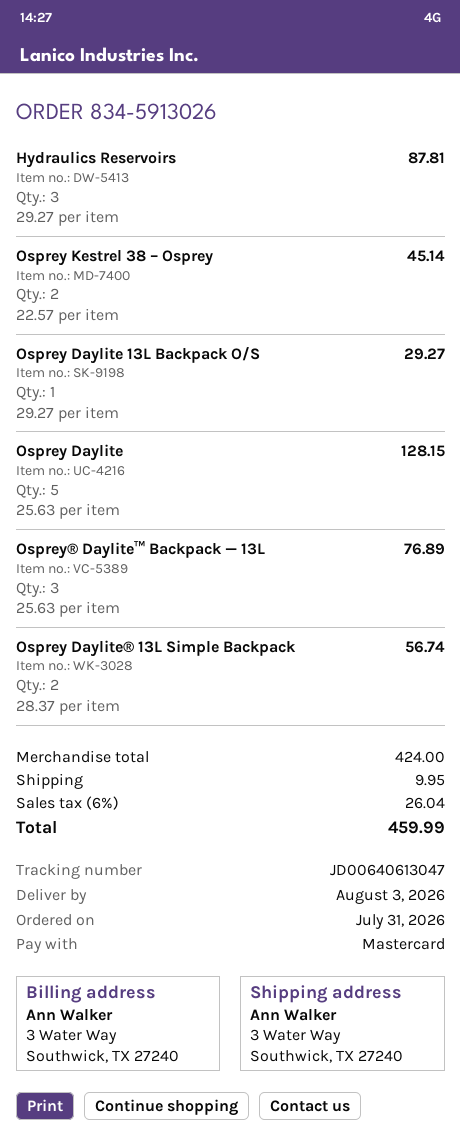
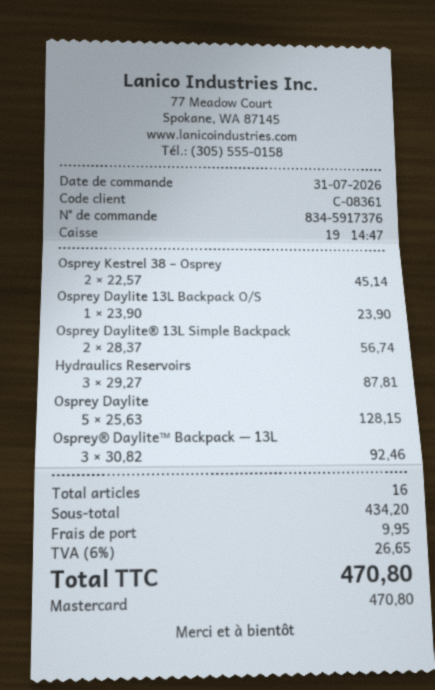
order number: 834-5913026 -> 834-5917376
Osprey Daylite 13L Backpack O/S: 1 x 29.27 = 29.27 -> 1 x 23.90 = 23.90
Osprey® Daylite™ Backpack — 13L: 3 x 25.63 = 76.89 -> 3 x 30.82 = 92.46
subtotal: 424.00 -> 434.20
tax: 6% = 26.04 -> 6% = 26.65
total: 459.99 -> 470.80

